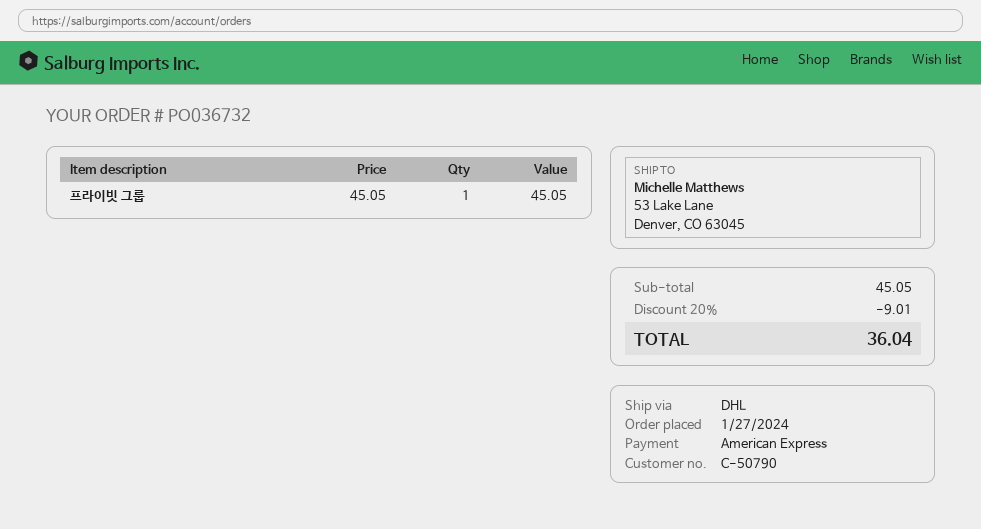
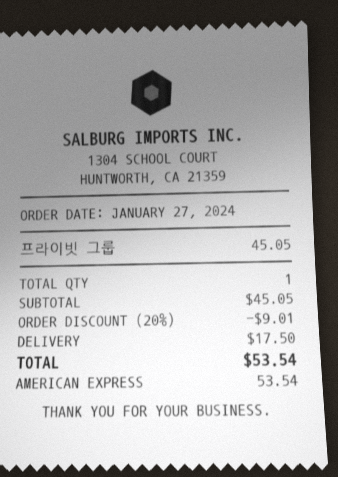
shipping: none -> 17.50
total: 36.04 -> 53.54

